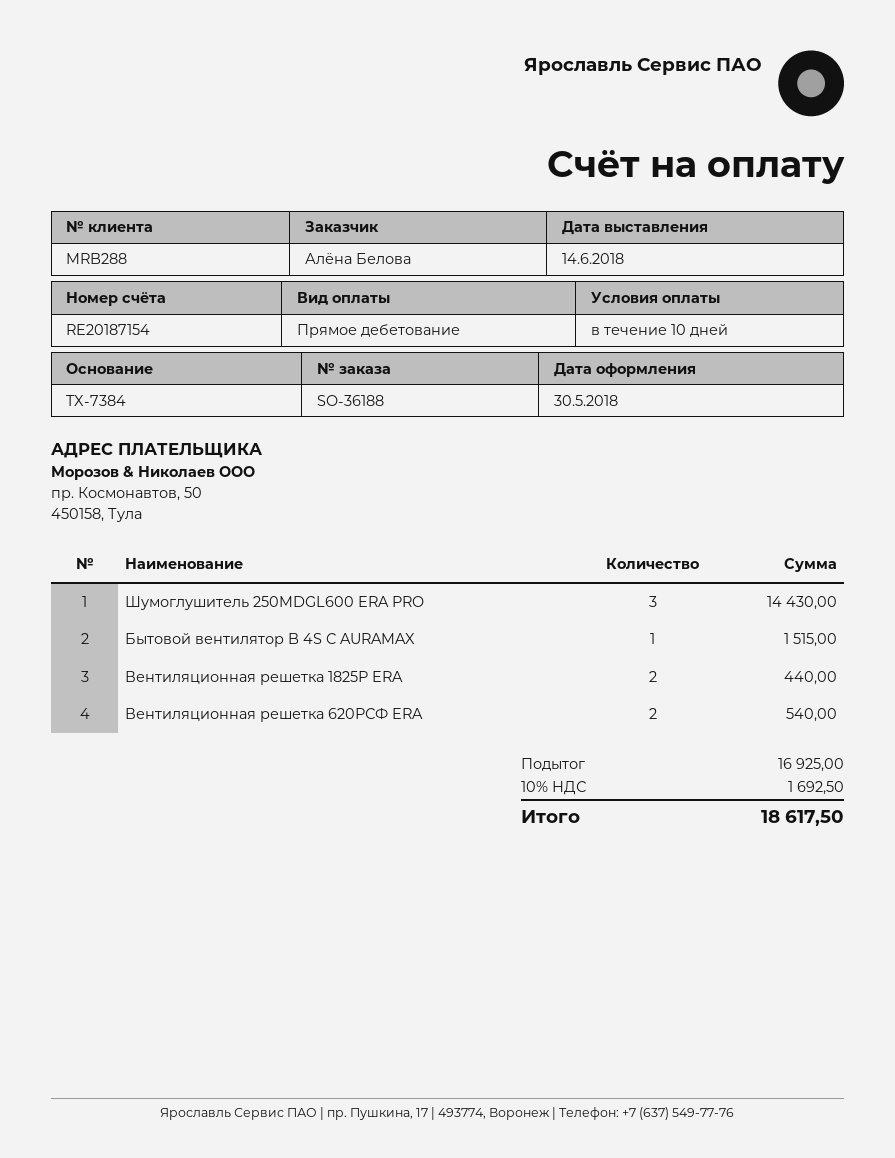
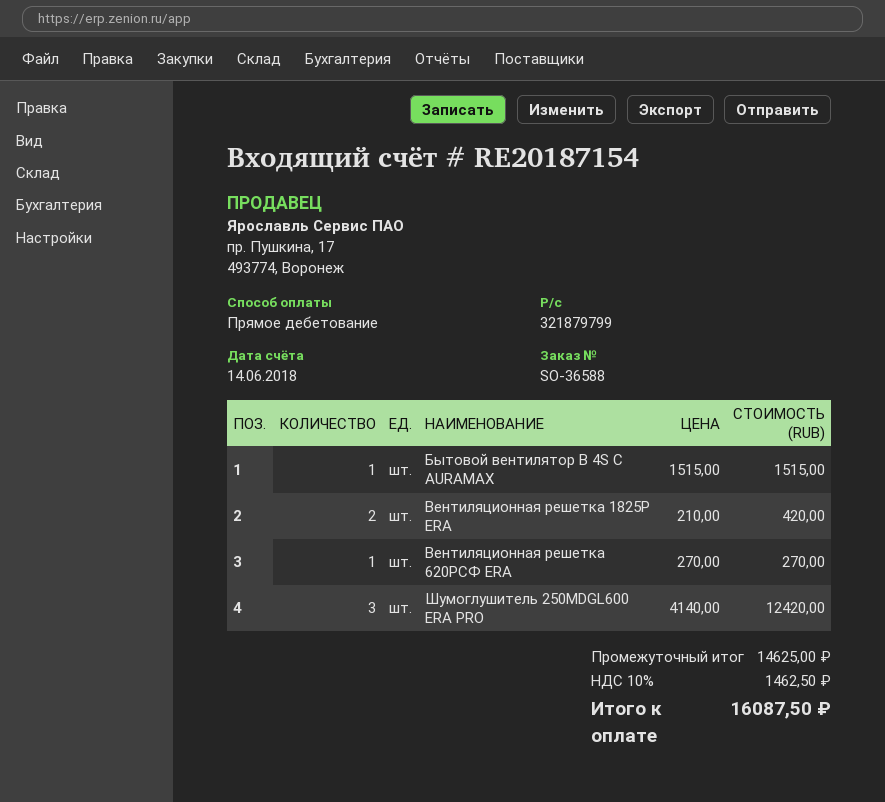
order number: SO-36188 -> SO-36588
Шумоглушитель 250MDGL600 ERA PRO: 3 for 14430.00 -> 3 for 12420.00
Вентиляционная решетка 1825Р ERA: 2 for 440.00 -> 2 for 420.00
Вентиляционная решетка 620РСФ ERA: 2 for 540.00 -> 1 for 270.00
subtotal: 16925.00 -> 14625.00
tax: 10% = 1692.50 -> 10% = 1462.50
total: 18617.50 -> 16087.50

